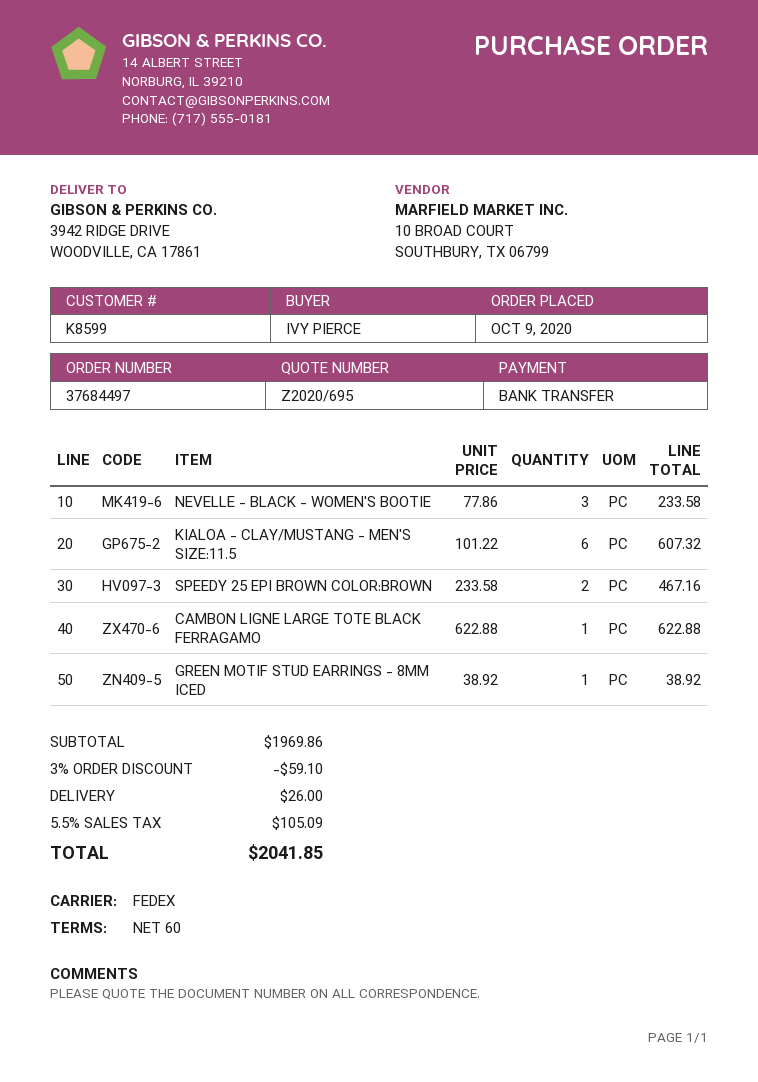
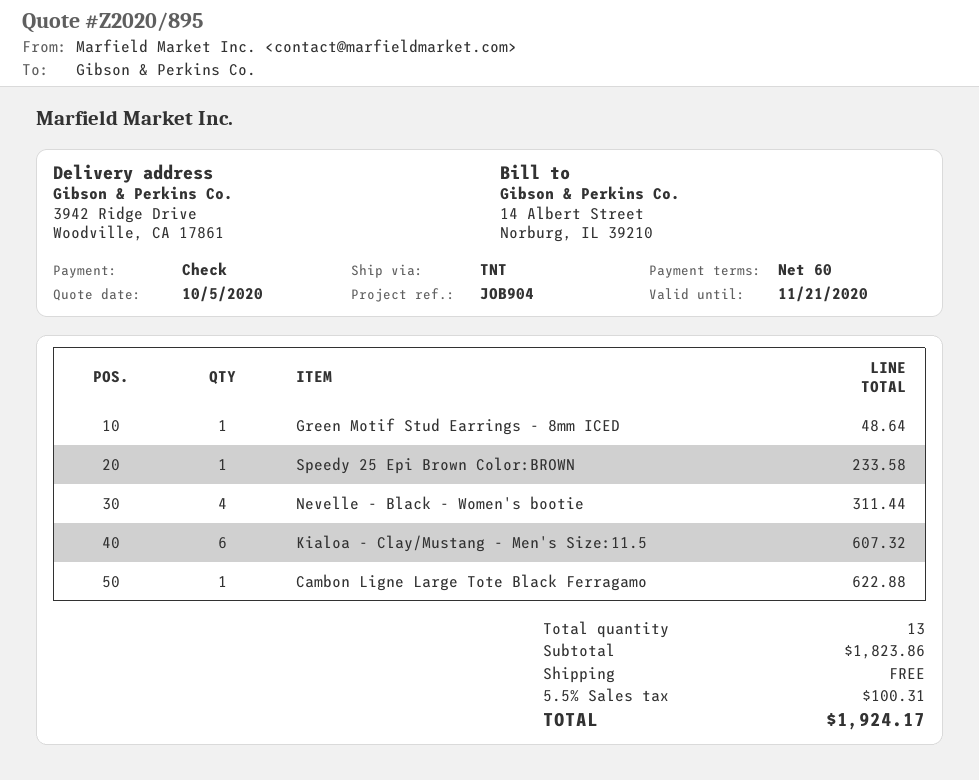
quote number: Z2020/695 -> Z2020/895
payment method: bank transfer -> cheque
shipping method: FedEx -> TNT
NEVELLE - BLACK - WOMEN'S BOOTIE: 3 for 233.58 -> 4 for 311.44
SPEEDY 25 EPI BROWN COLOR:BROWN: 2 for 467.16 -> 1 for 233.58
GREEN MOTIF STUD EARRINGS - 8MM ICED: 1 for 38.92 -> 1 for 48.64
subtotal: 1969.86 -> 1823.86
discount: 3% = 59.10 -> none
shipping: 26.00 -> 0.00
tax: 5.5% = 105.09 -> 5.5% = 100.31
total: 2041.85 -> 1924.17

